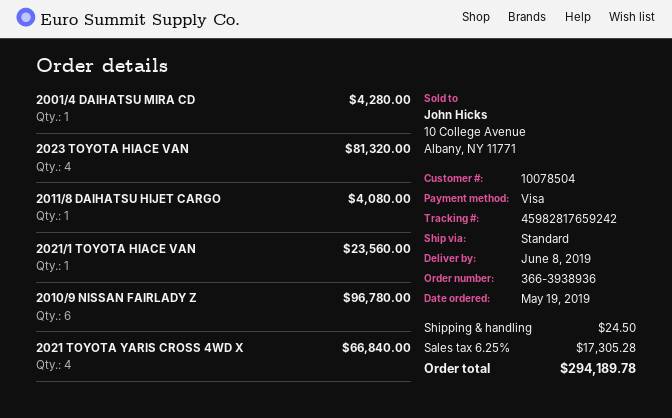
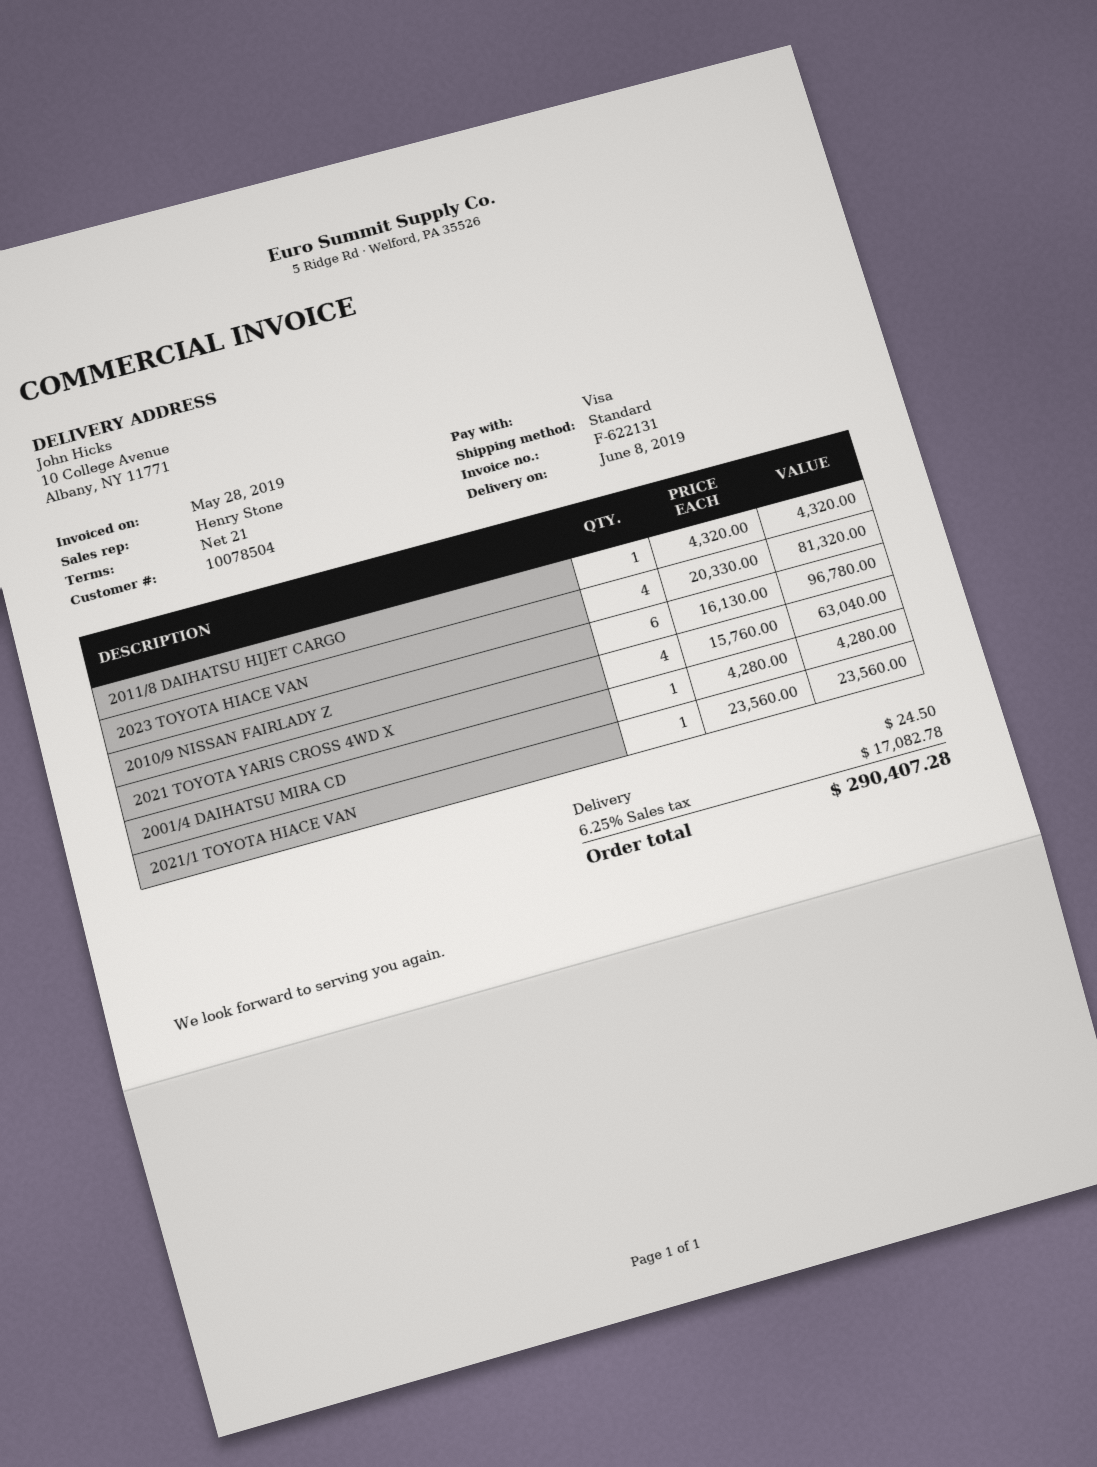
2011/8 DAIHATSU HIJET CARGO: 1 for 4080.00 -> 1 for 4320.00
2021 TOYOTA YARIS CROSS 4WD X: 4 for 66840.00 -> 4 for 63040.00
tax: 6.25% = 17305.28 -> 6.25% = 17082.78
total: 294189.78 -> 290407.28

